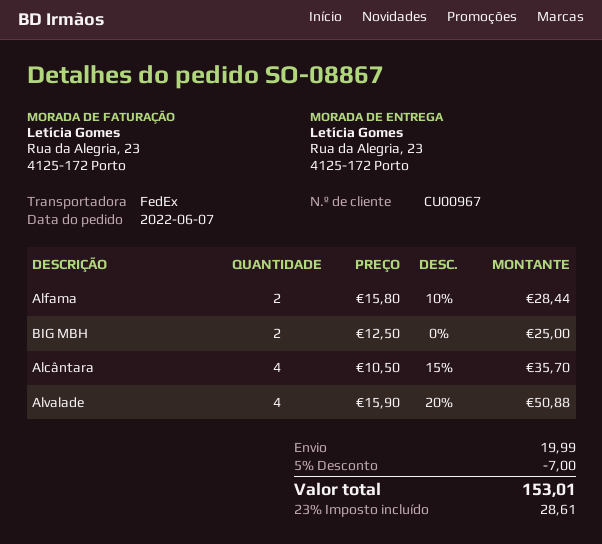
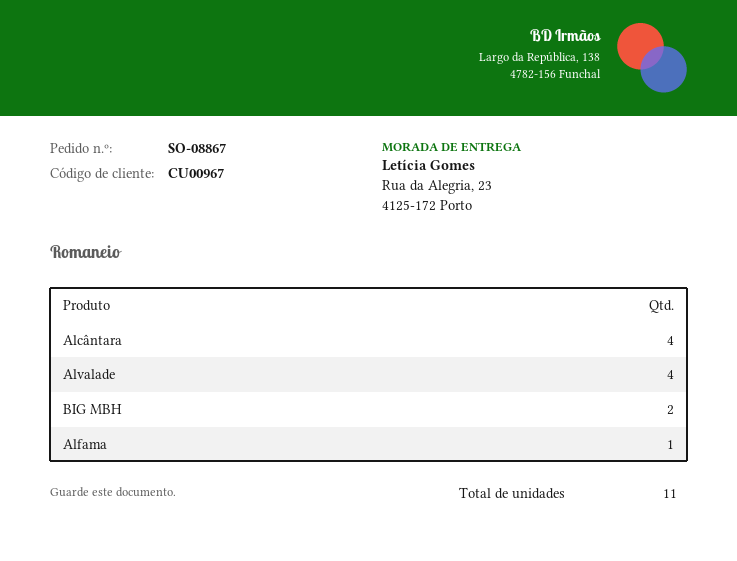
Alfama: 2 -> 1

